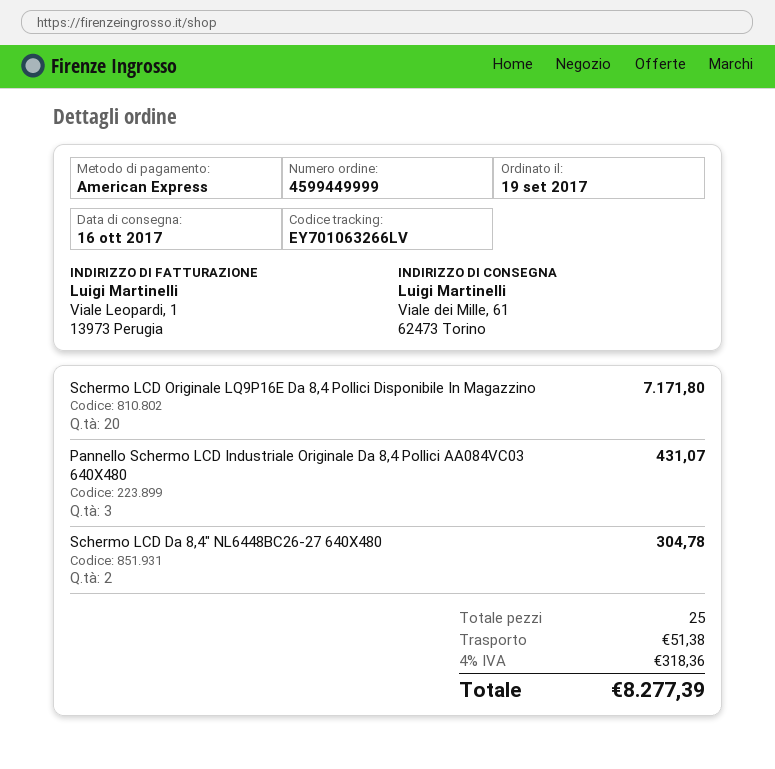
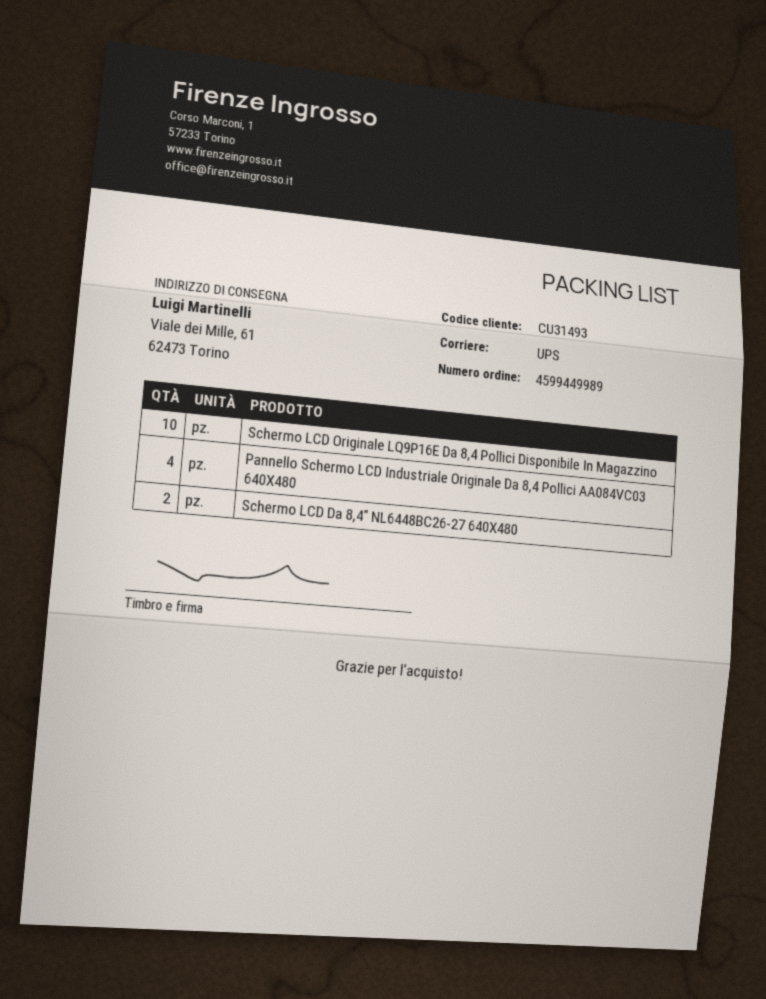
order number: 4599449999 -> 4599449989
Schermo LCD Originale LQ9P16E Da 8,4 Pollici Disponibile In Magazzino: 20 -> 10
Pannello Schermo LCD Industriale Originale Da 8,4 Pollici AA084VC03 640X480: 3 -> 4

